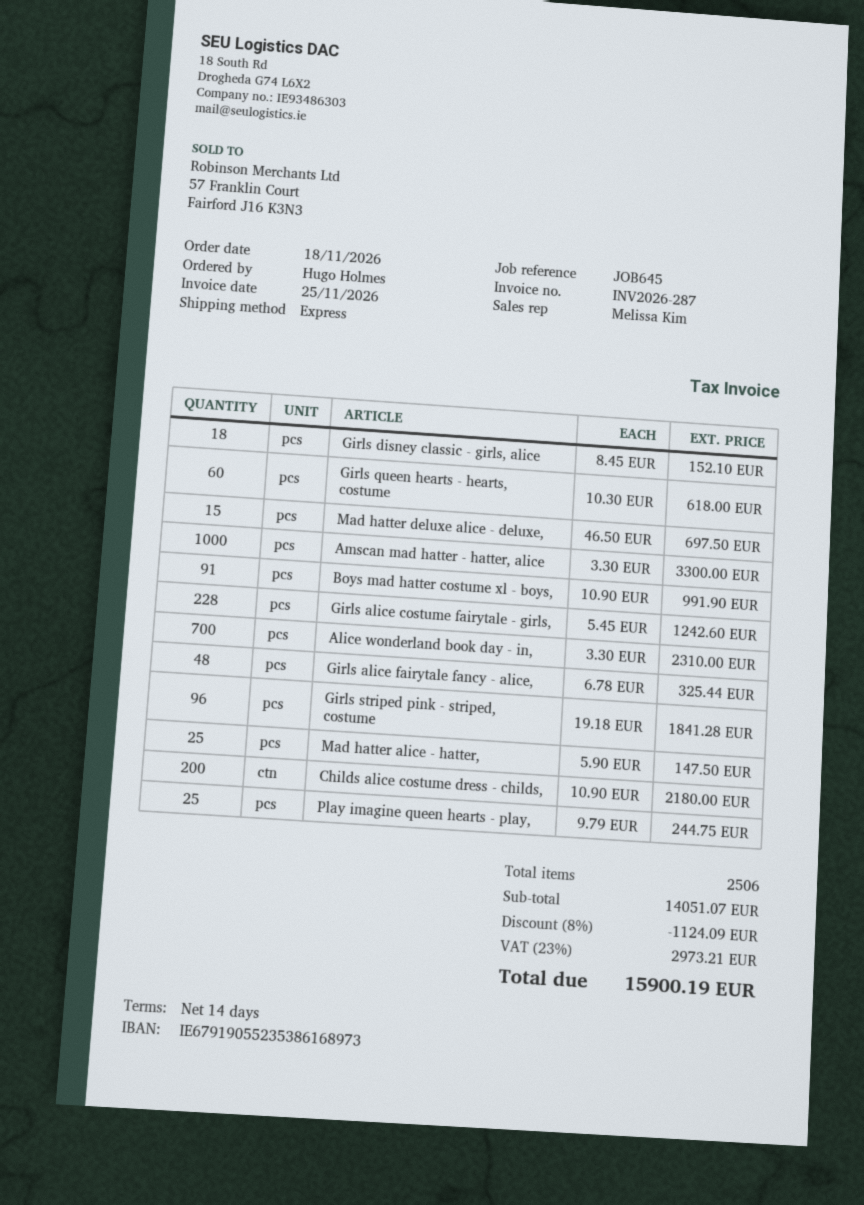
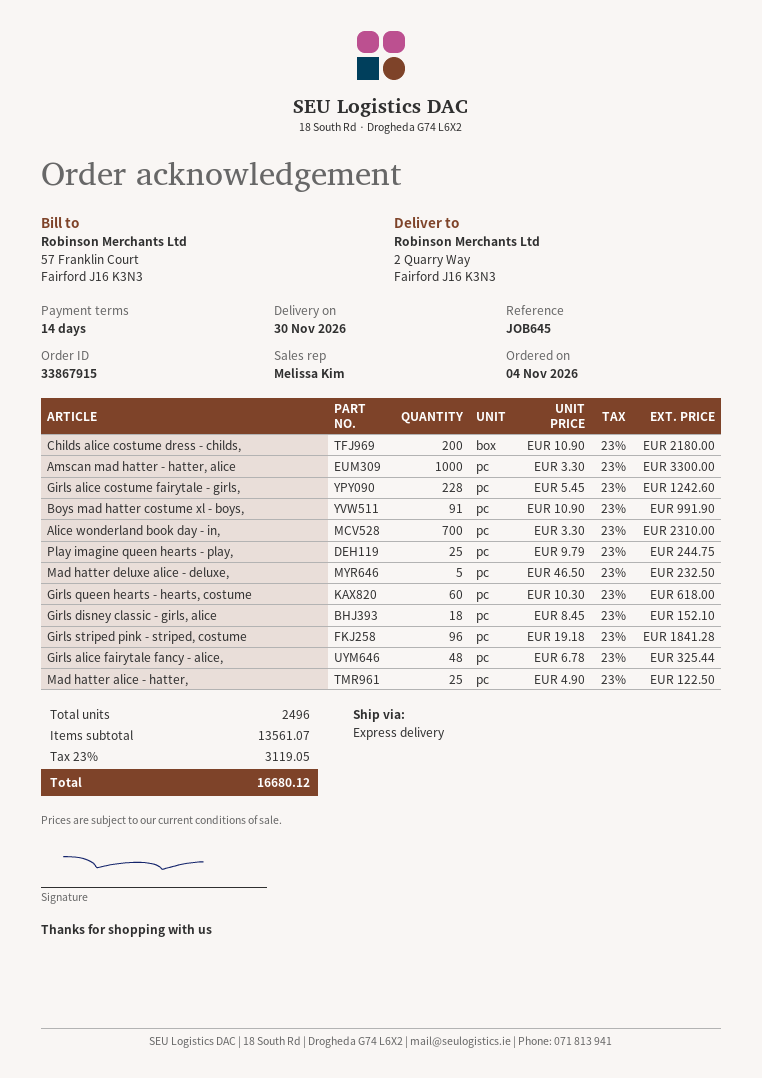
order date: 2026-11-18 -> 2026-11-04
Mad hatter deluxe alice - deluxe,: 15 x 46.50 = 697.50 -> 5 x 46.50 = 232.50
Mad hatter alice - hatter,: 25 x 5.90 = 147.50 -> 25 x 4.90 = 122.50
total quantity: 2506 -> 2496
subtotal: 14051.07 -> 13561.07
discount: 8% = 1124.09 -> none
tax: 23% = 2973.21 -> 23% = 3119.05
total: 15900.19 -> 16680.12

